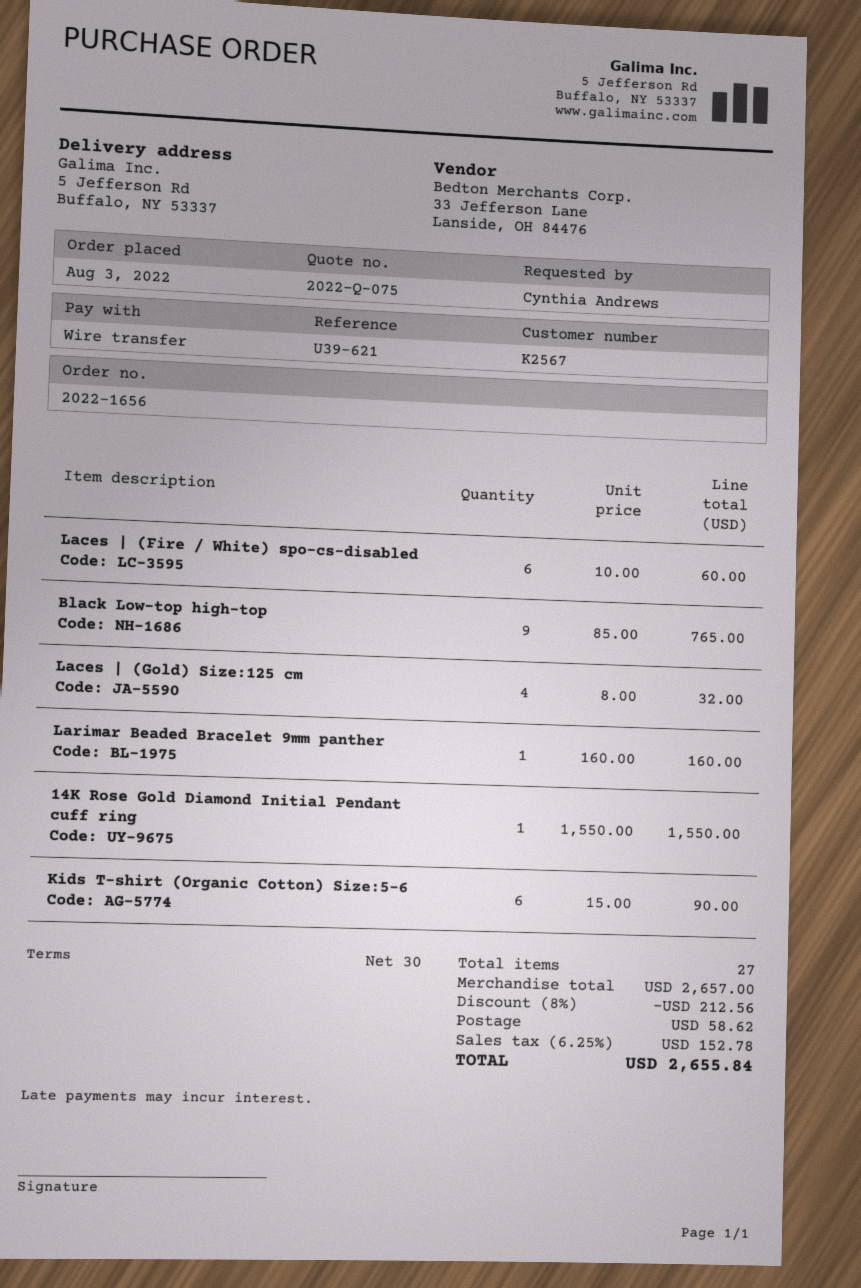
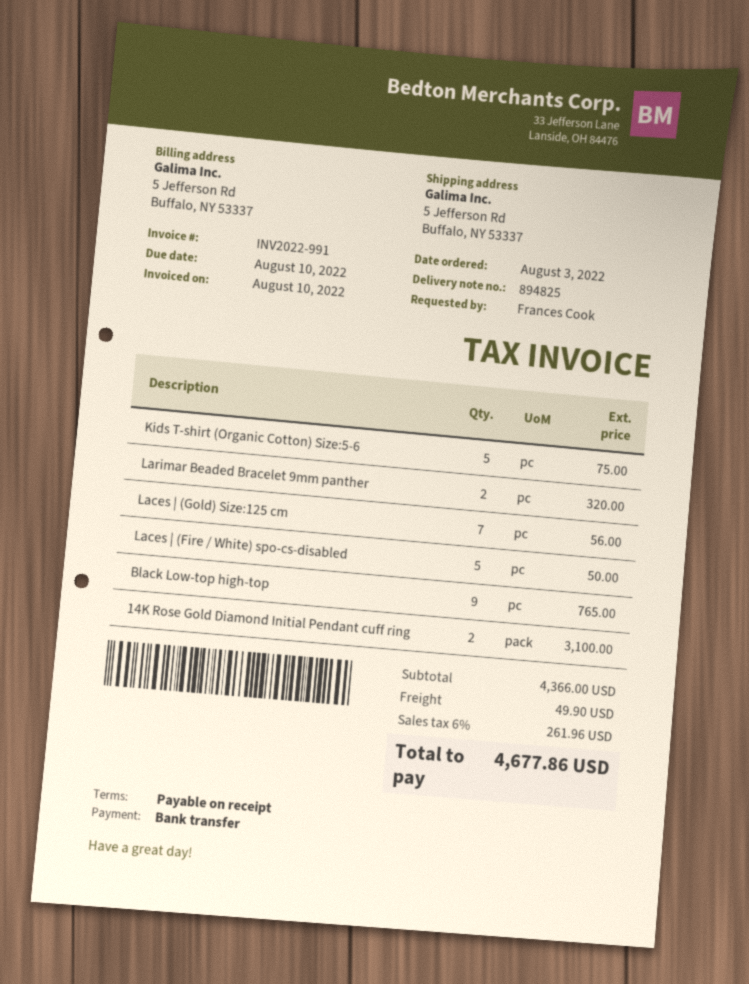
payment terms: 30 days -> on receipt
ordered by: Cynthia Andrews -> Frances Cook
Laces | (Fire / White) spo-cs-disabled: 6 for 60.00 -> 5 for 50.00
Laces | (Gold) Size:125 cm: 4 for 32.00 -> 7 for 56.00
Larimar Beaded Bracelet 9mm panther: 1 for 160.00 -> 2 for 320.00
14K Rose Gold Diamond Initial Pendant cuff ring: 1 for 1550.00 -> 2 for 3100.00
Kids T-shirt (Organic Cotton) Size:5-6: 6 for 90.00 -> 5 for 75.00
subtotal: 2657.00 -> 4366.00
discount: 8% = 212.56 -> none
shipping: 58.62 -> 49.90
tax: 6.25% = 152.78 -> 6% = 261.96
total: 2655.84 -> 4677.86

